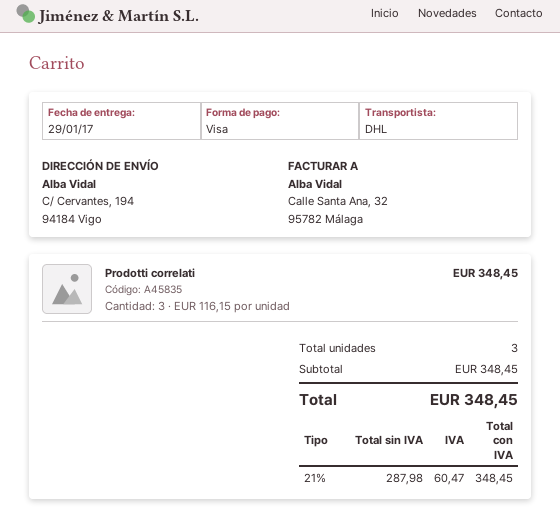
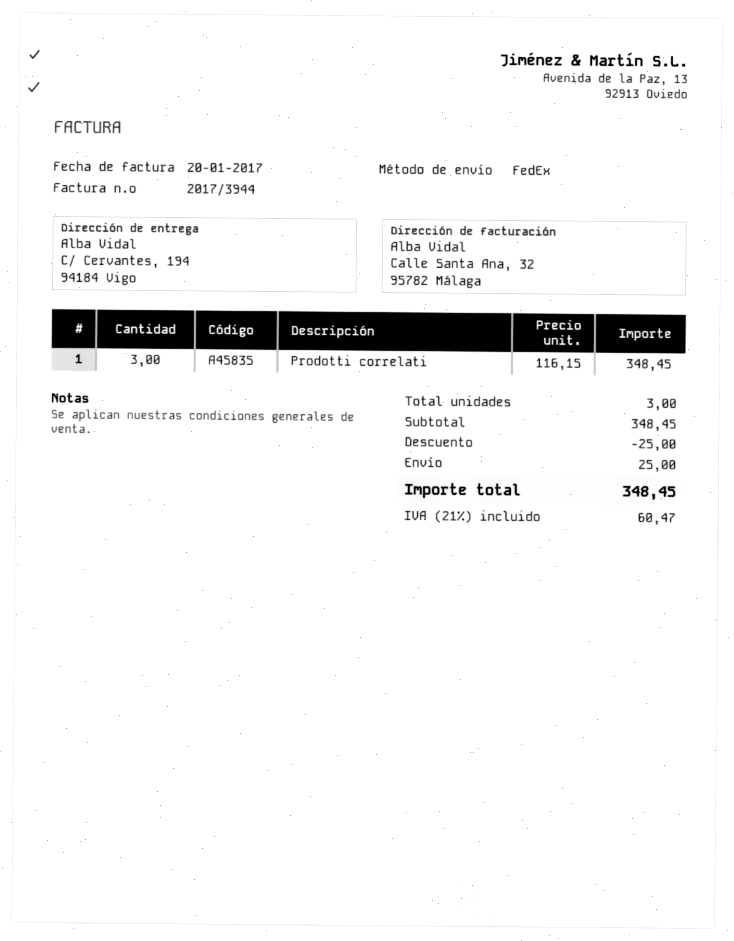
shipping method: DHL -> FedEx
discount: none -> 25.00
shipping: none -> 25.00

